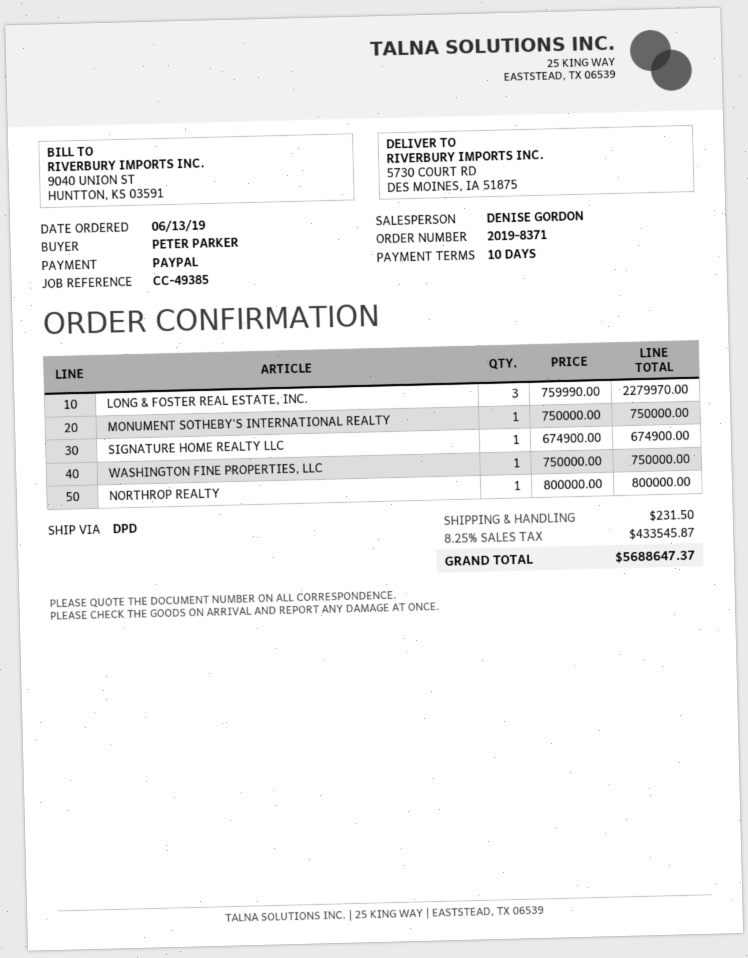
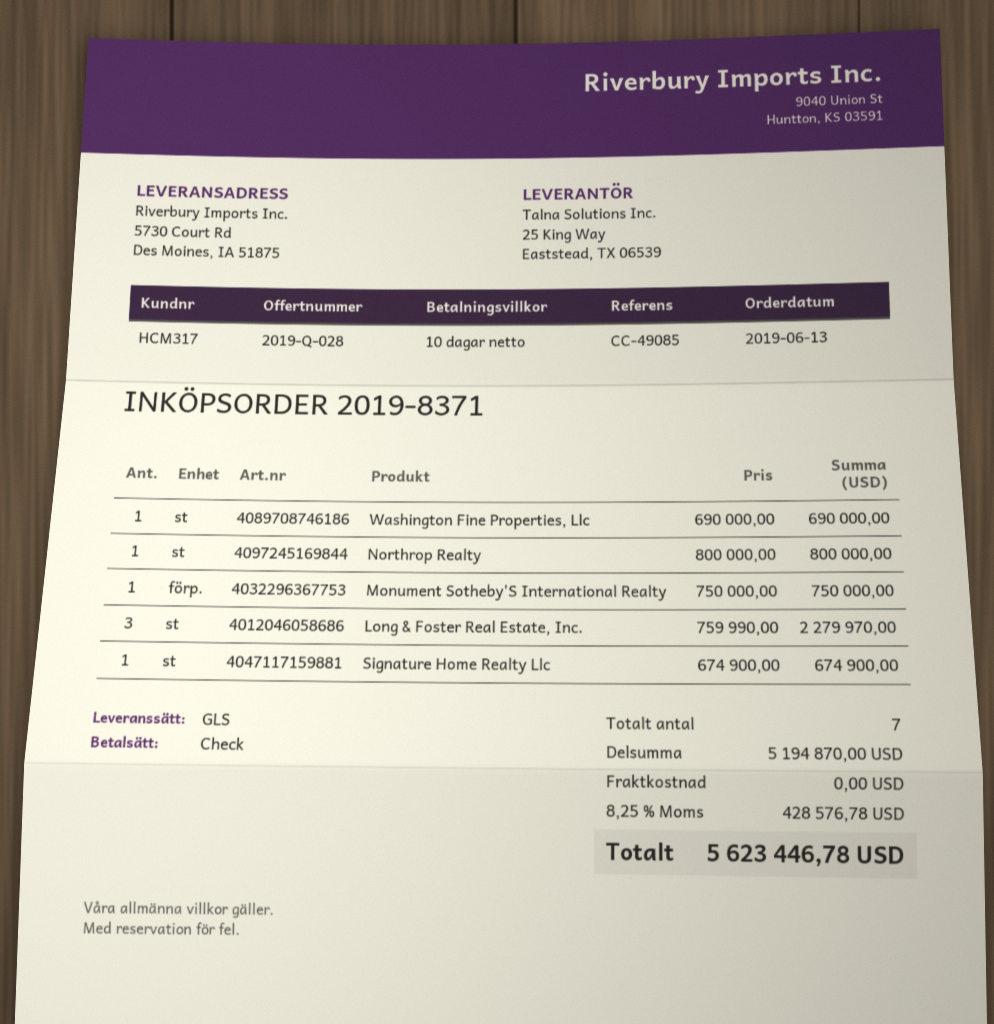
reference: CC-49385 -> CC-49085
payment method: PayPal -> cheque
shipping method: DPD -> GLS
WASHINGTON FINE PROPERTIES, LLC: 1 x 750000.00 = 750000.00 -> 1 x 690000.00 = 690000.00
shipping: 231.50 -> 0.00
tax: 8.25% = 433545.87 -> 8.25% = 428576.78
total: 5688647.37 -> 5623446.78

